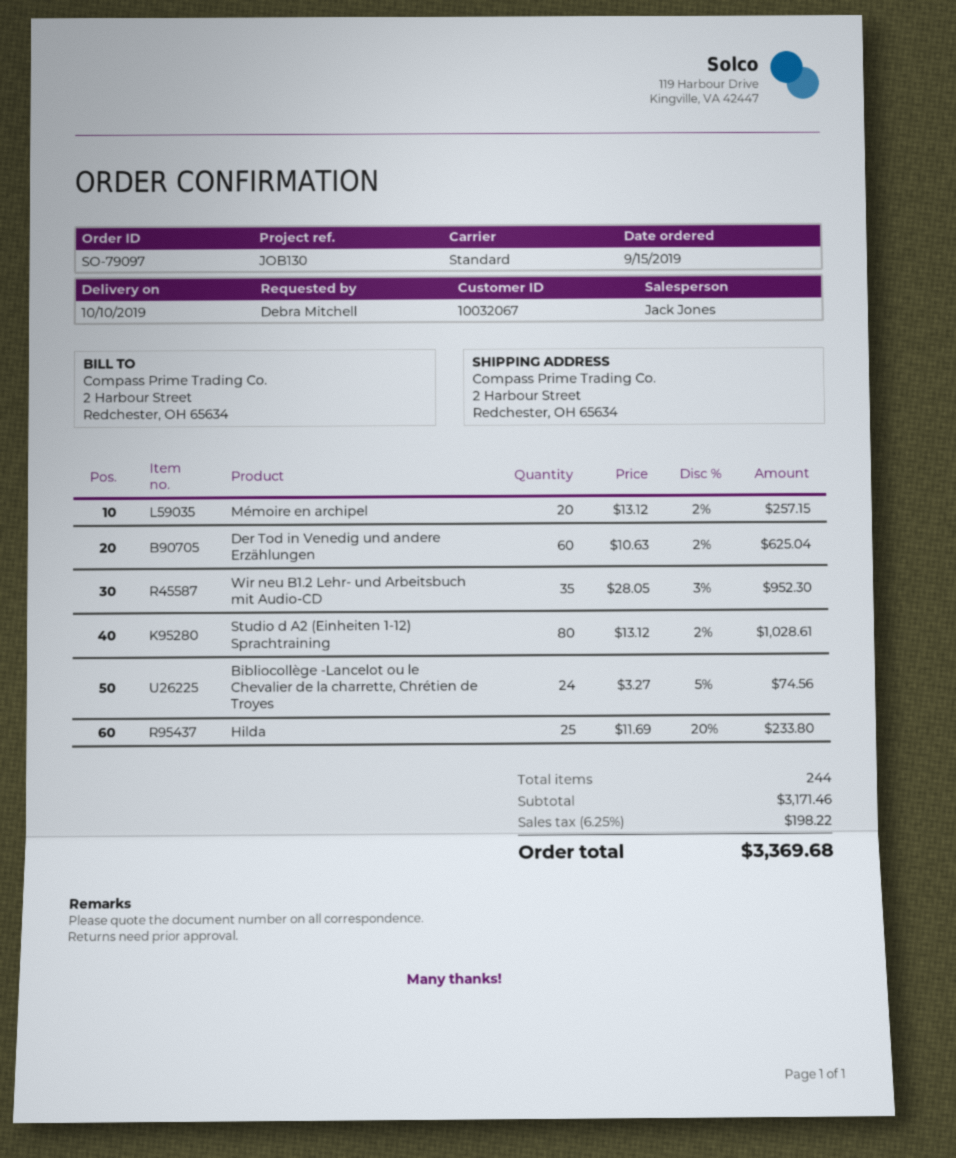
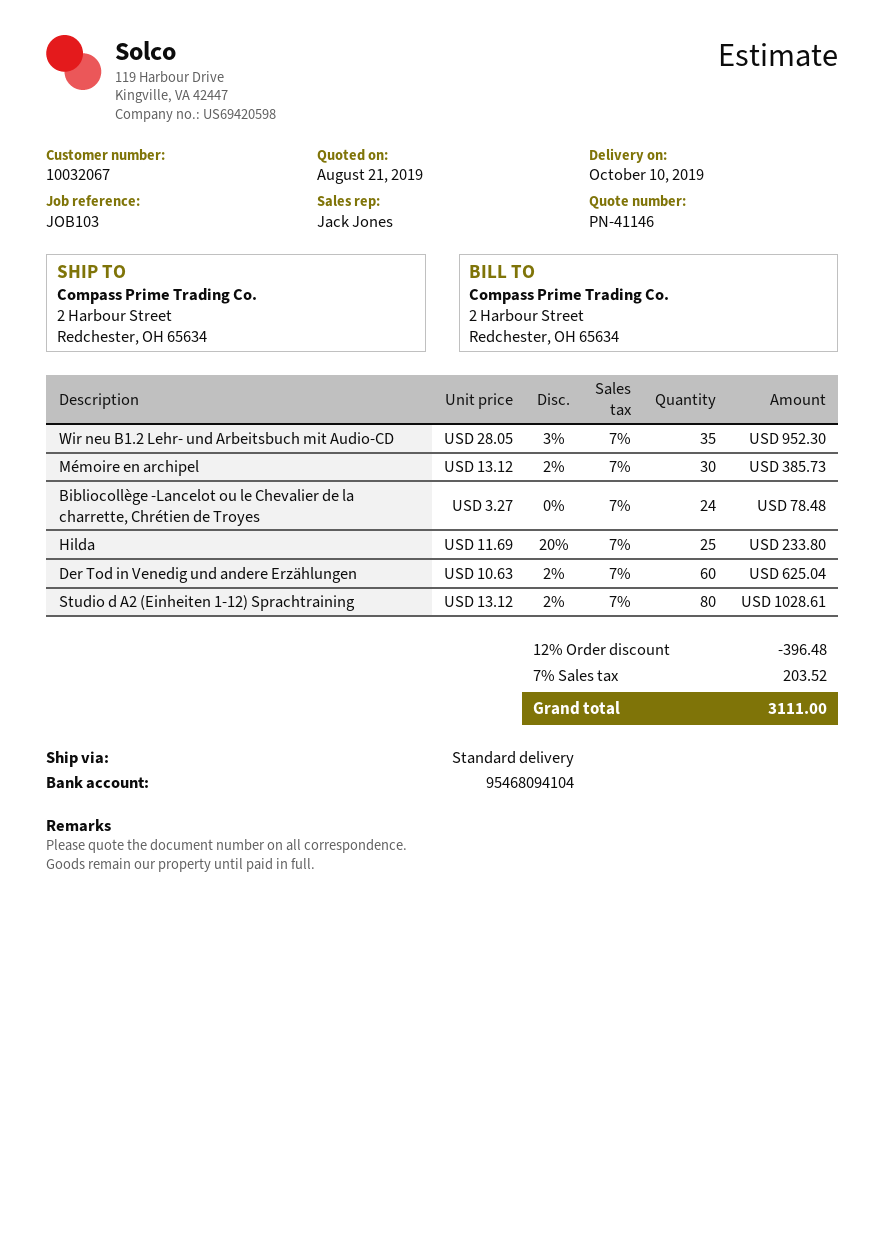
reference: JOB130 -> JOB103
Mémoire en archipel: 20 x 13.12 - 2% = 257.15 -> 30 x 13.12 - 2% = 385.73
Bibliocollège -Lancelot ou le Chevalier de la charrette, Chrétien de Troyes: 24 x 3.27 - 5% = 74.56 -> 24 x 3.27 = 78.48
discount: none -> 12% = 396.48
tax: 6.25% = 198.22 -> 7% = 203.52
total: 3369.68 -> 3111.00

